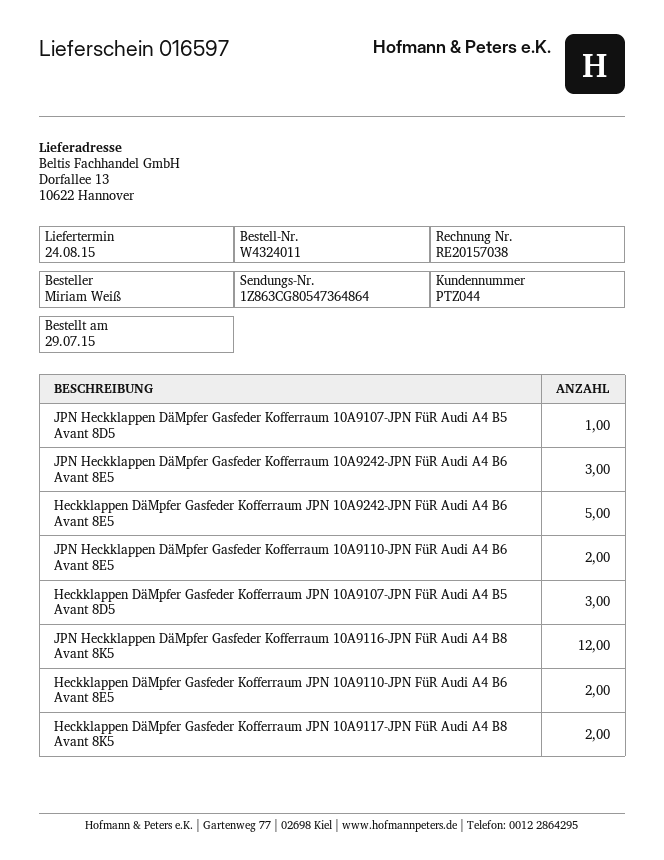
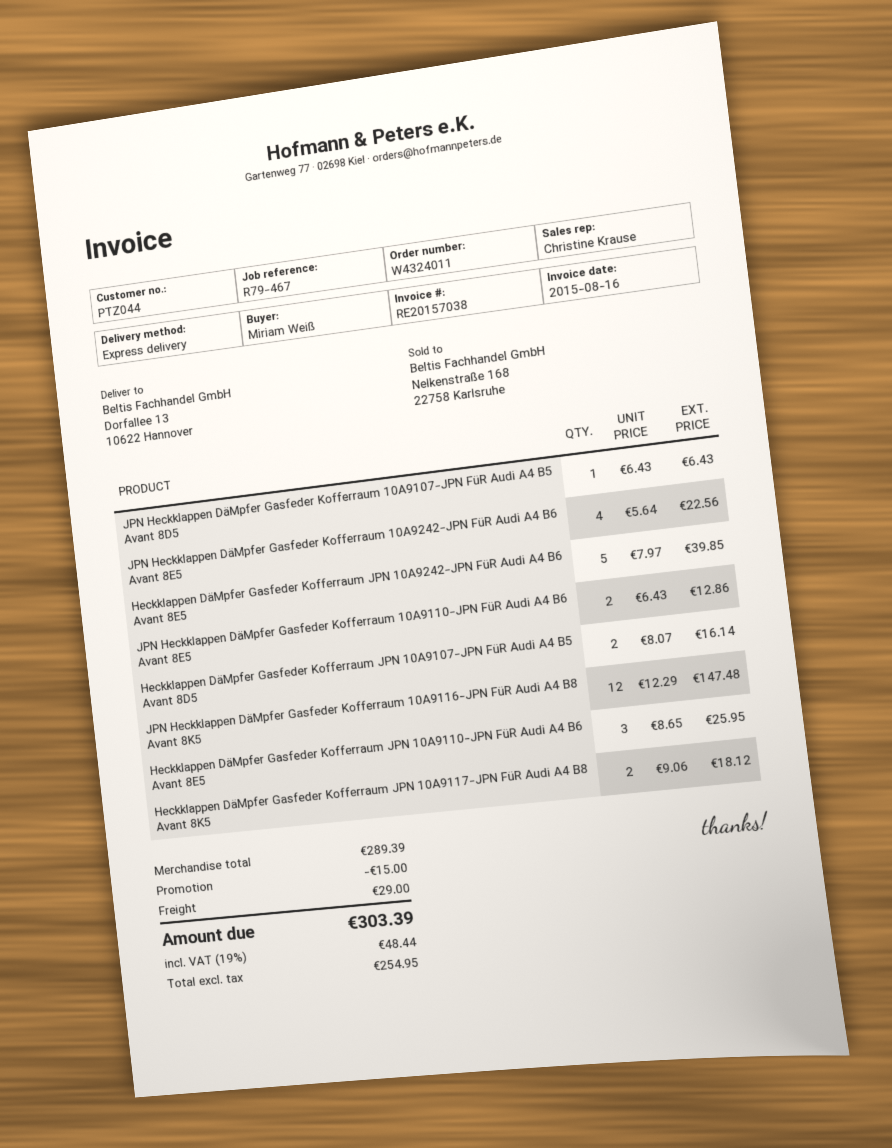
JPN Heckklappen DäMpfer Gasfeder Kofferraum 10A9242-JPN FüR Audi A4 B6 Avant 8E5: 3 -> 4
Heckklappen DäMpfer Gasfeder Kofferraum JPN 10A9107-JPN FüR Audi A4 B5 Avant 8D5: 3 -> 2
Heckklappen DäMpfer Gasfeder Kofferraum JPN 10A9110-JPN FüR Audi A4 B6 Avant 8E5: 2 -> 3

